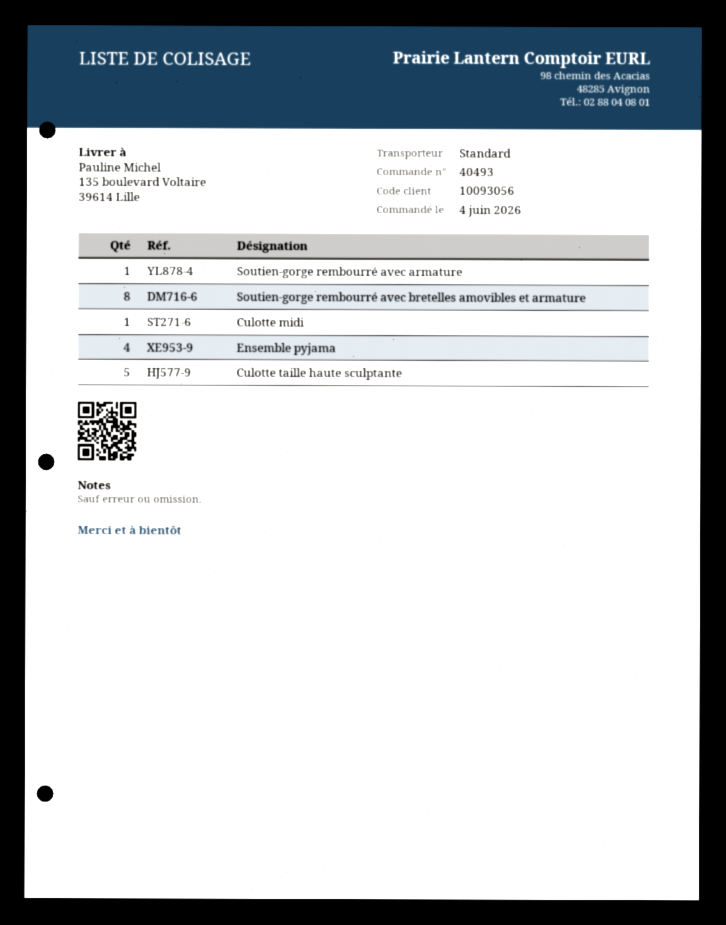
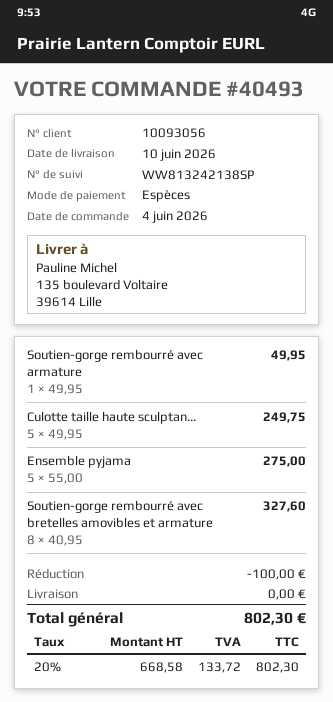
Culotte midi: 1 -> none
Ensemble pyjama: 4 -> 5

